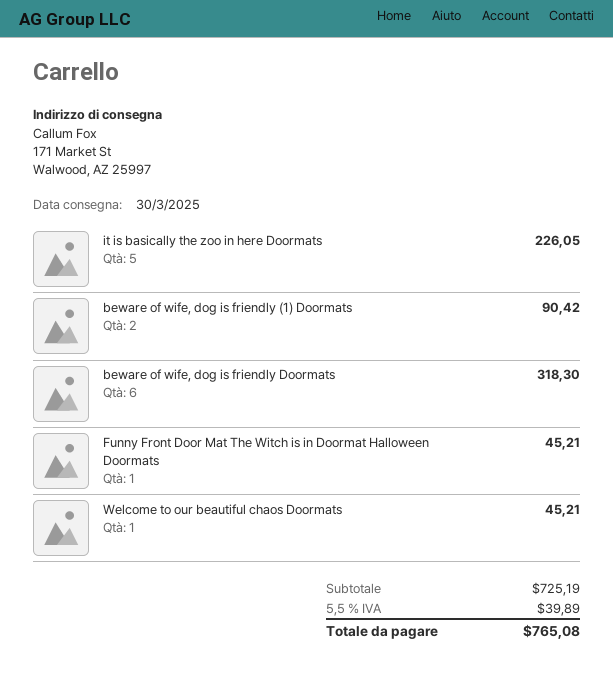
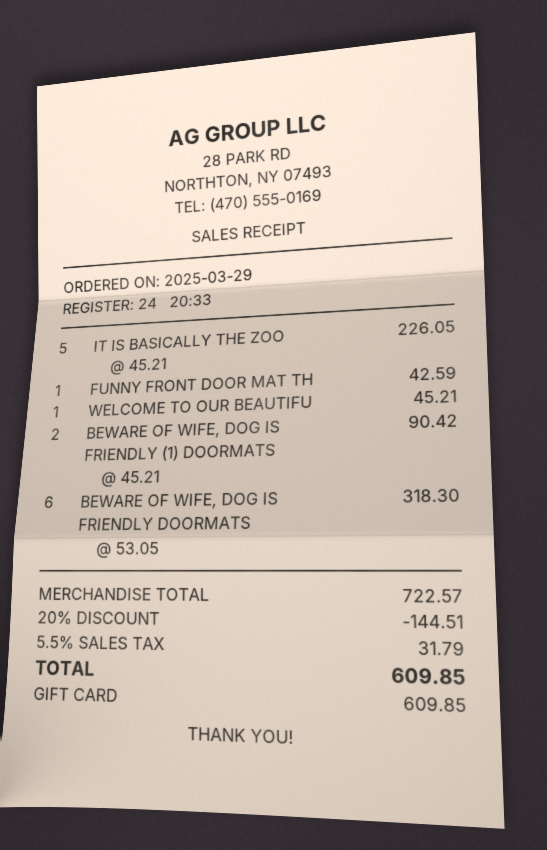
Funny Front Door Mat The Witch is in Doormat Halloween Doormats: 1 for 45.21 -> 1 for 42.59
subtotal: 725.19 -> 722.57
discount: none -> 20% = 144.51
tax: 5.5% = 39.89 -> 5.5% = 31.79
total: 765.08 -> 609.85

